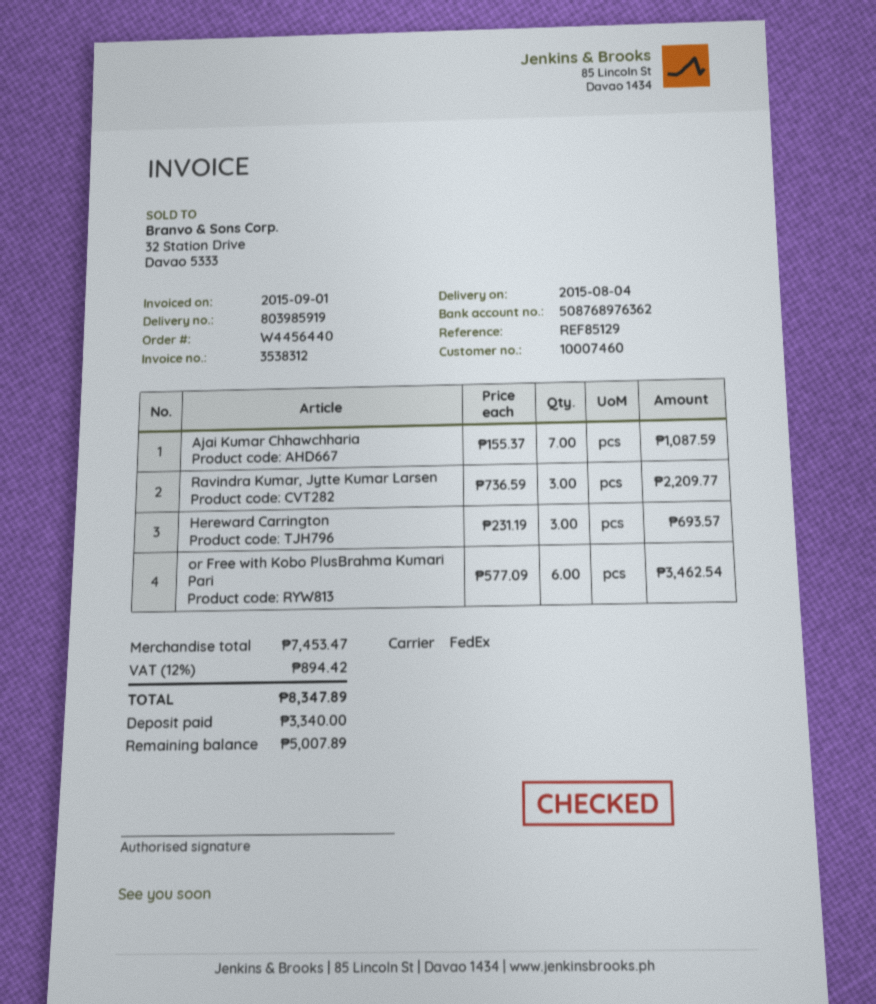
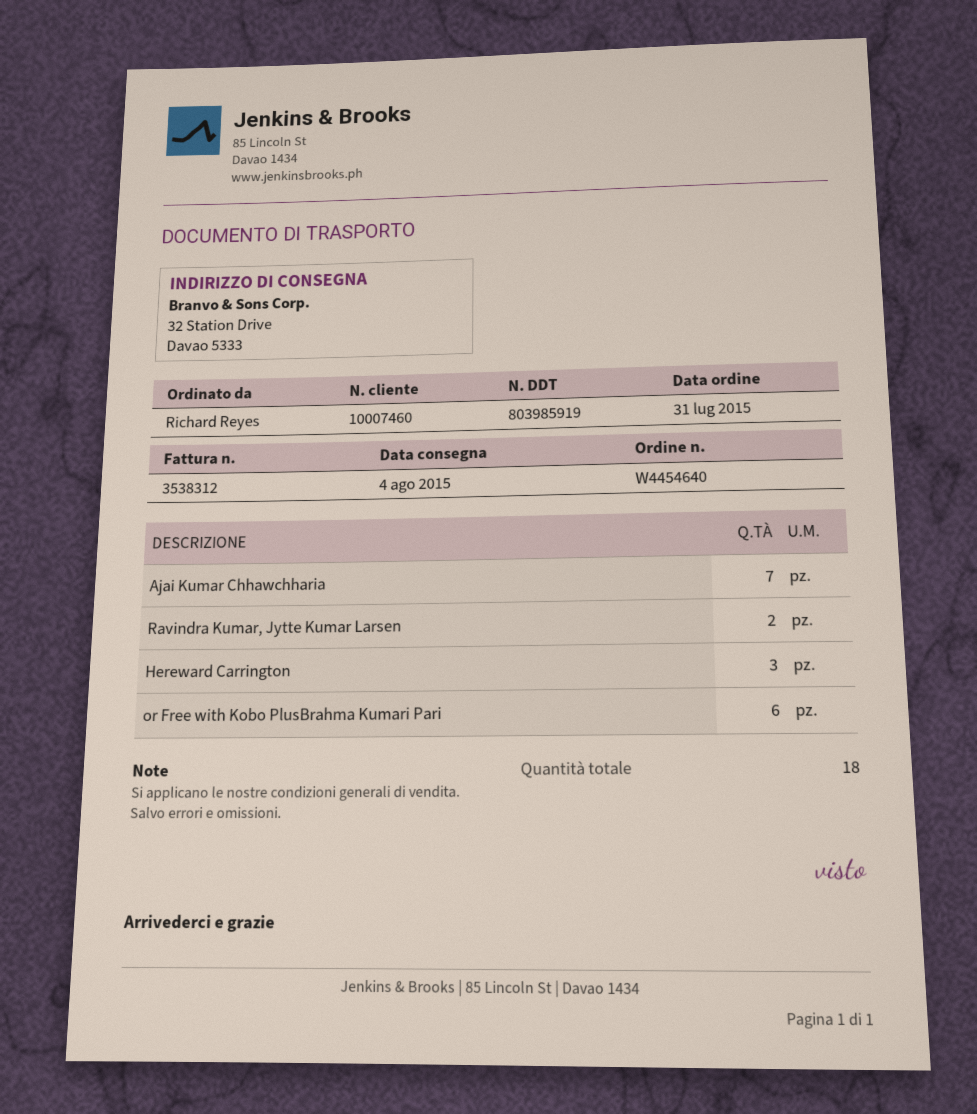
order number: W4456440 -> W4454640
Ravindra Kumar, Jytte Kumar Larsen: 3 -> 2

